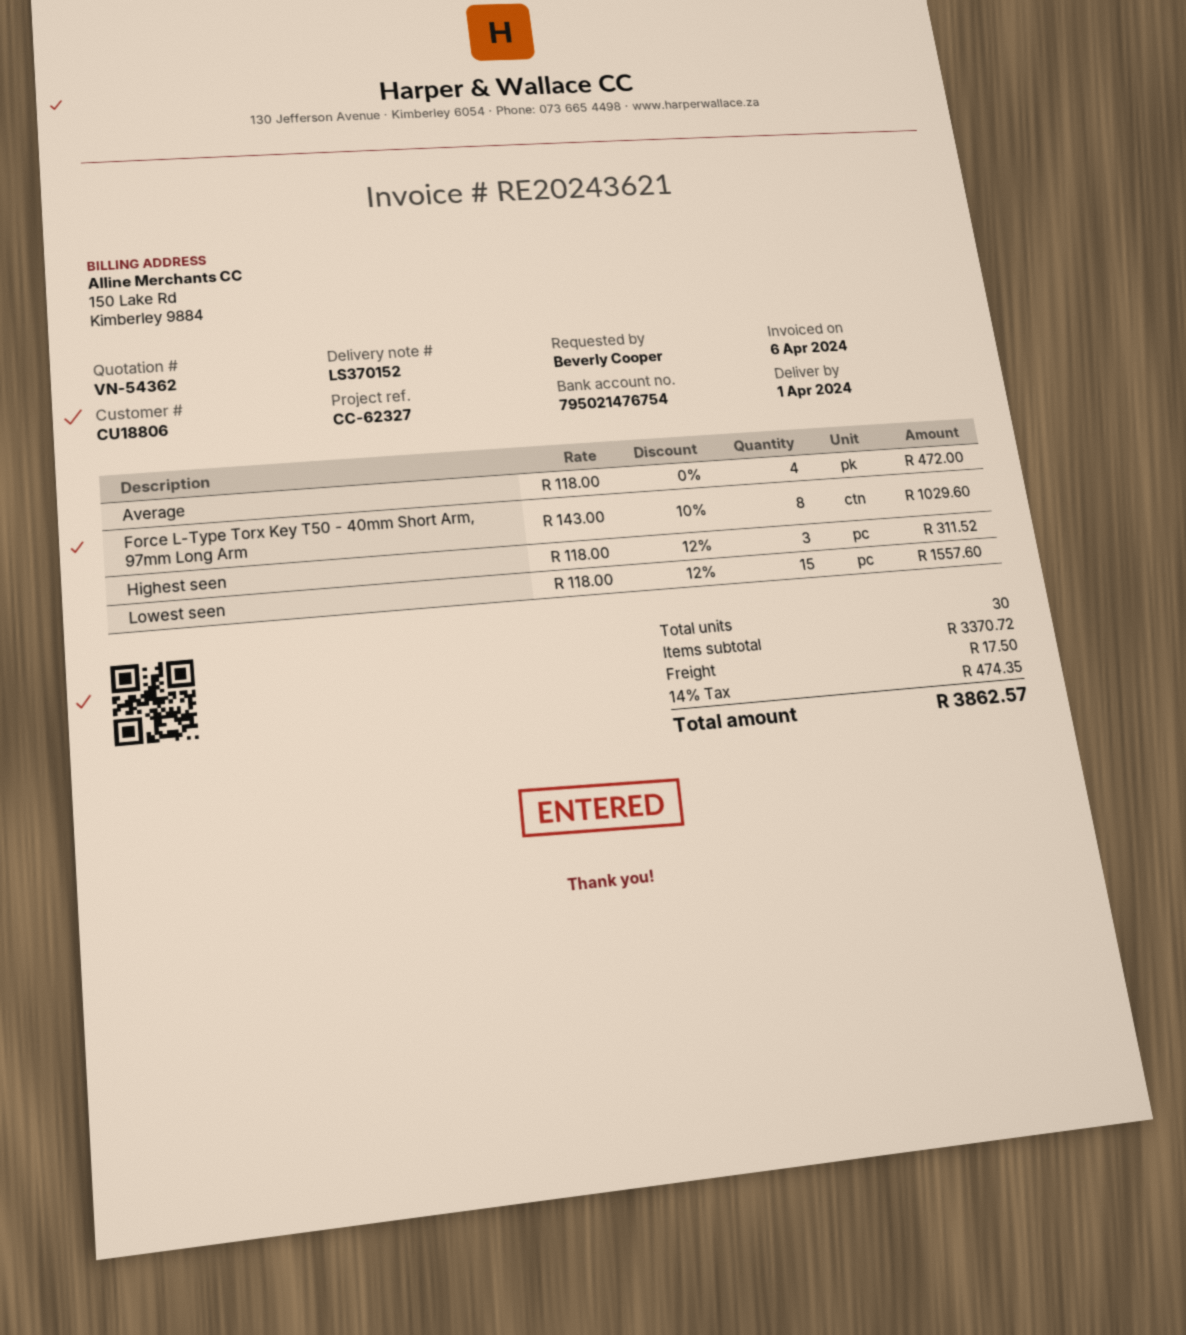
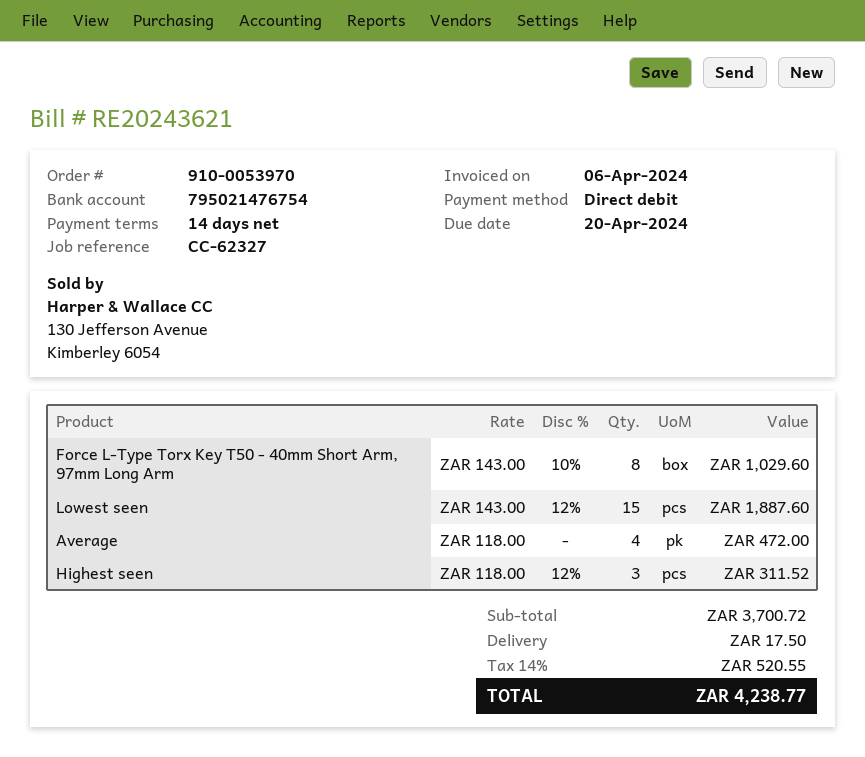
Lowest seen: 15 x 118.00 - 12% = 1557.60 -> 15 x 143.00 - 12% = 1887.60
subtotal: 3370.72 -> 3700.72
tax: 14% = 474.35 -> 14% = 520.55
total: 3862.57 -> 4238.77

